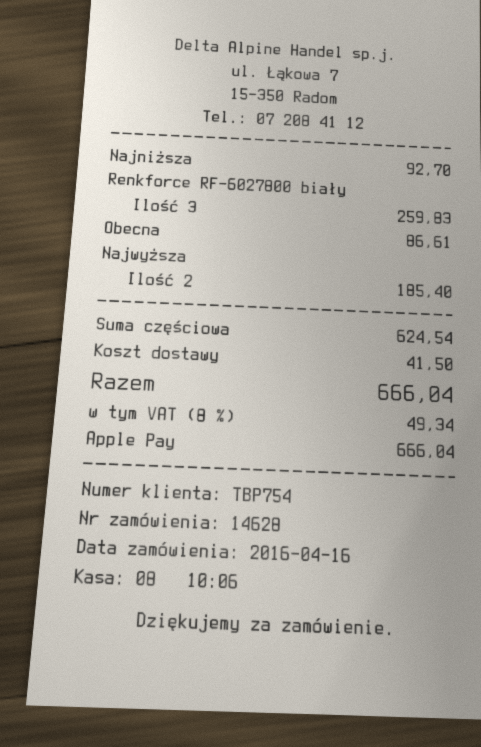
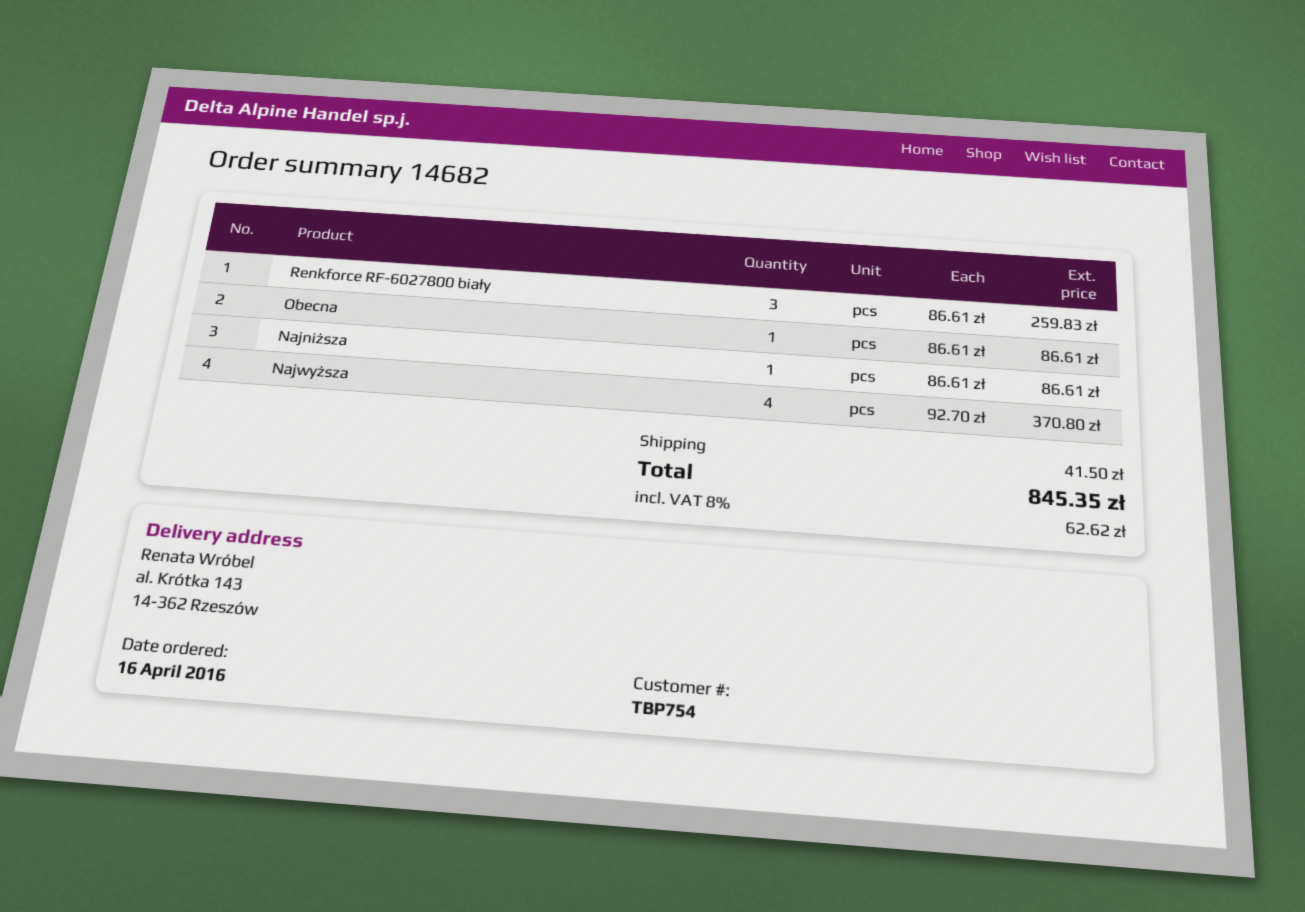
order number: 14628 -> 14682
Najniższa: 1 for 92.70 -> 1 for 86.61
Najwyższa: 2 for 185.40 -> 4 for 370.80
tax: 8% = 49.34 -> 8% = 62.62
total: 666.04 -> 845.35

